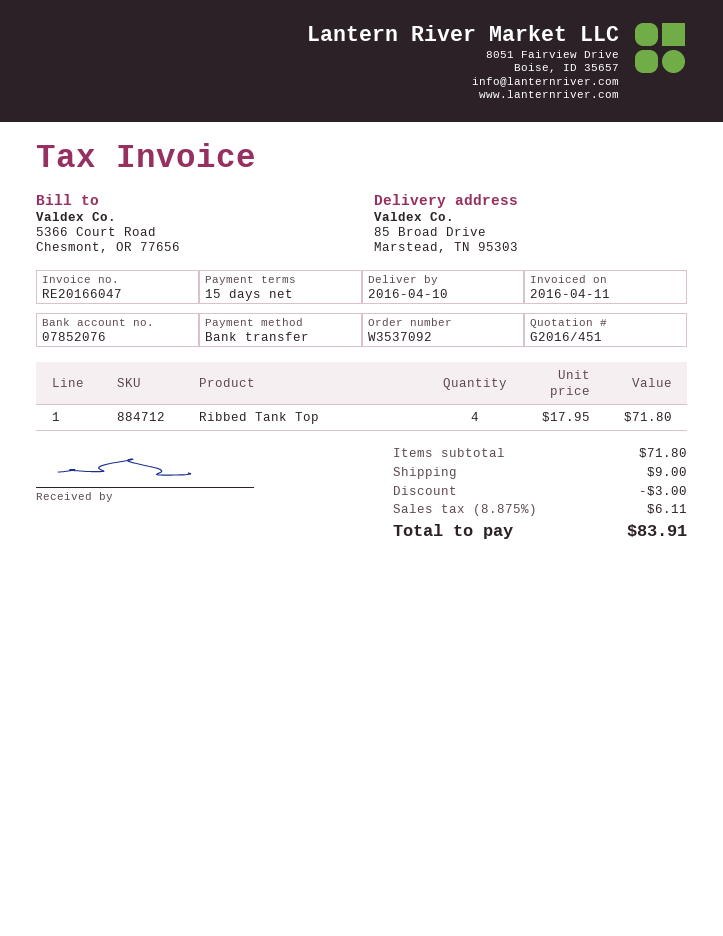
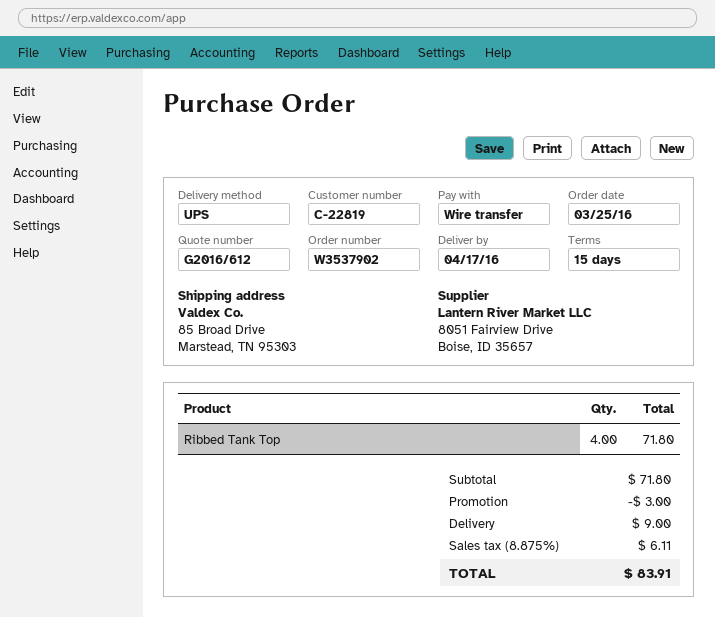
quote number: G2016/451 -> G2016/612
order number: W3537092 -> W3537902
delivery date: 2016-04-10 -> 2016-04-17

